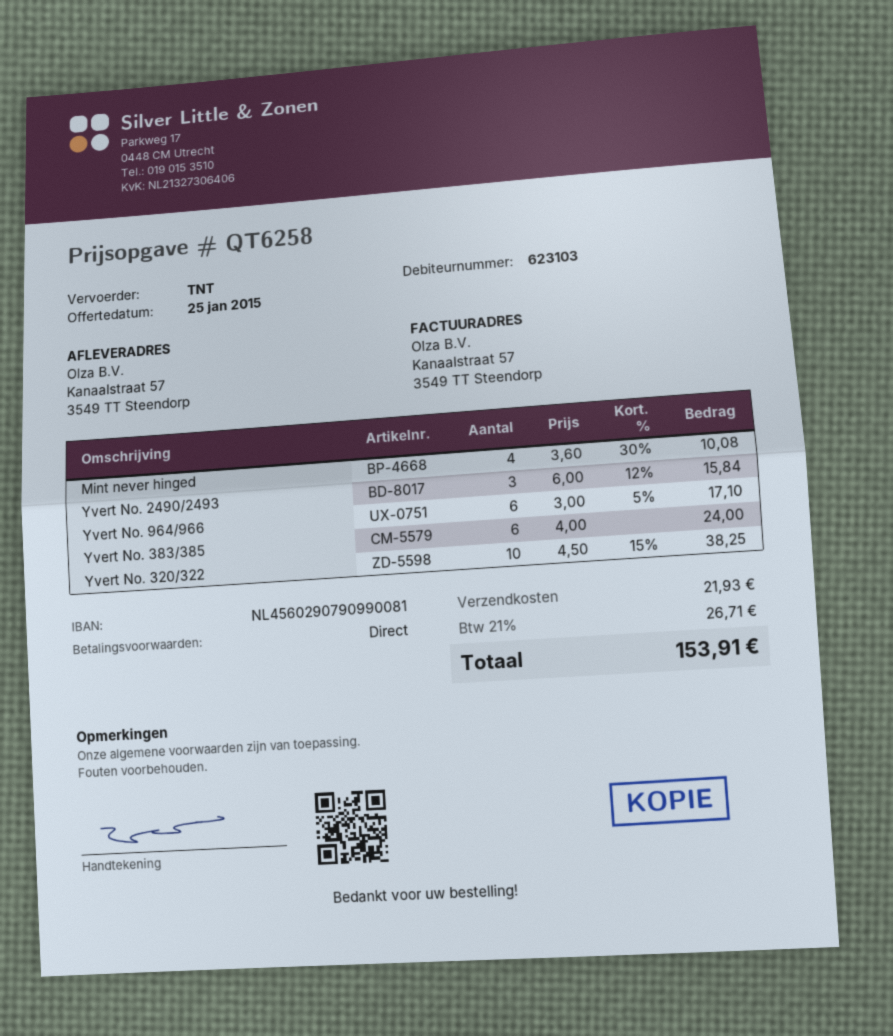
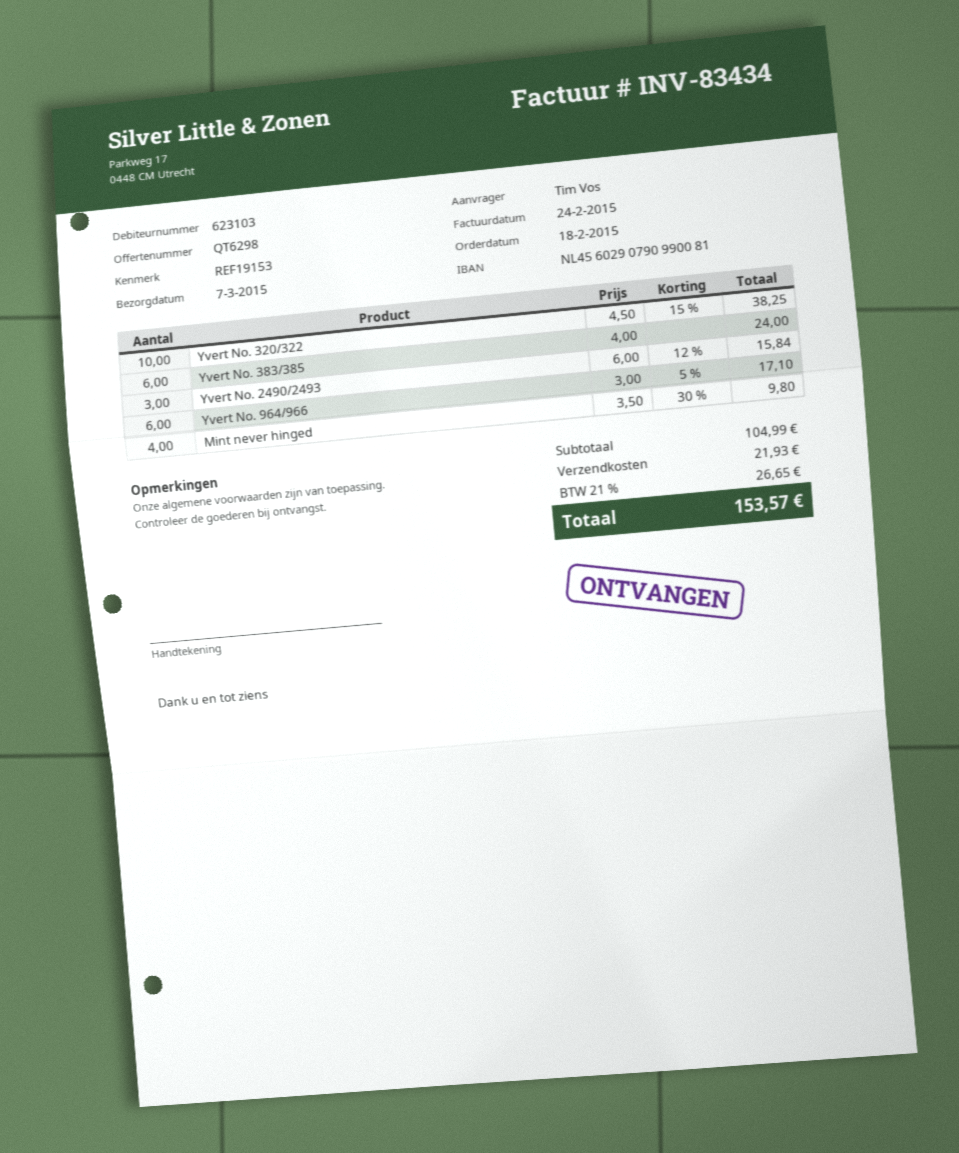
quote number: QT6258 -> QT6298
Mint never hinged: 4 x 3.60 - 30% = 10.08 -> 4 x 3.50 - 30% = 9.80
tax: 21% = 26.71 -> 21% = 26.65
total: 153.91 -> 153.57

